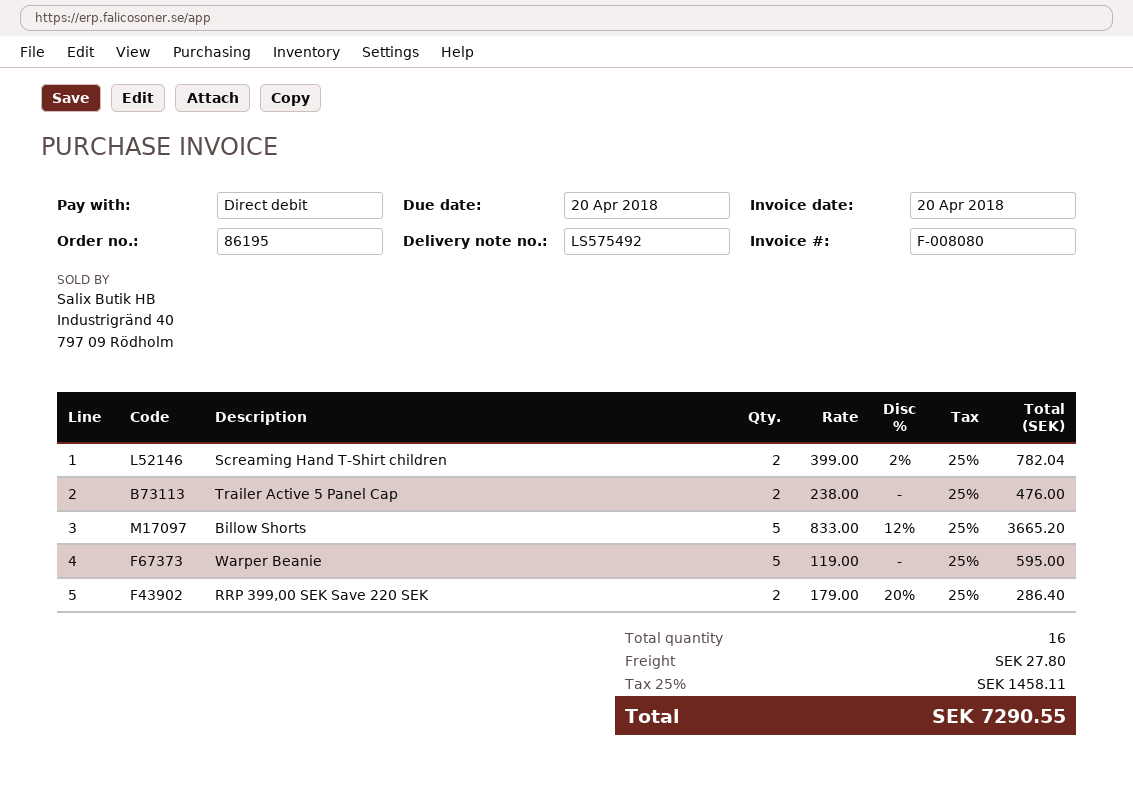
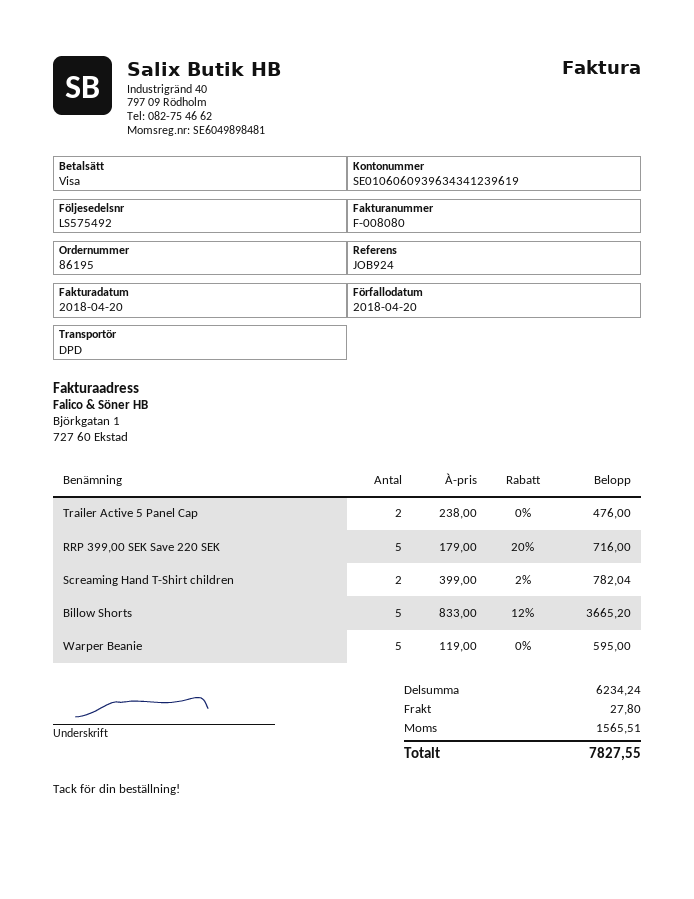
payment method: direct debit -> Visa
RRP 399,00 SEK Save 220 SEK: 2 x 179.00 - 20% = 286.40 -> 5 x 179.00 - 20% = 716.00
tax: 1458.11 -> 1565.51
total: 7290.55 -> 7827.55

